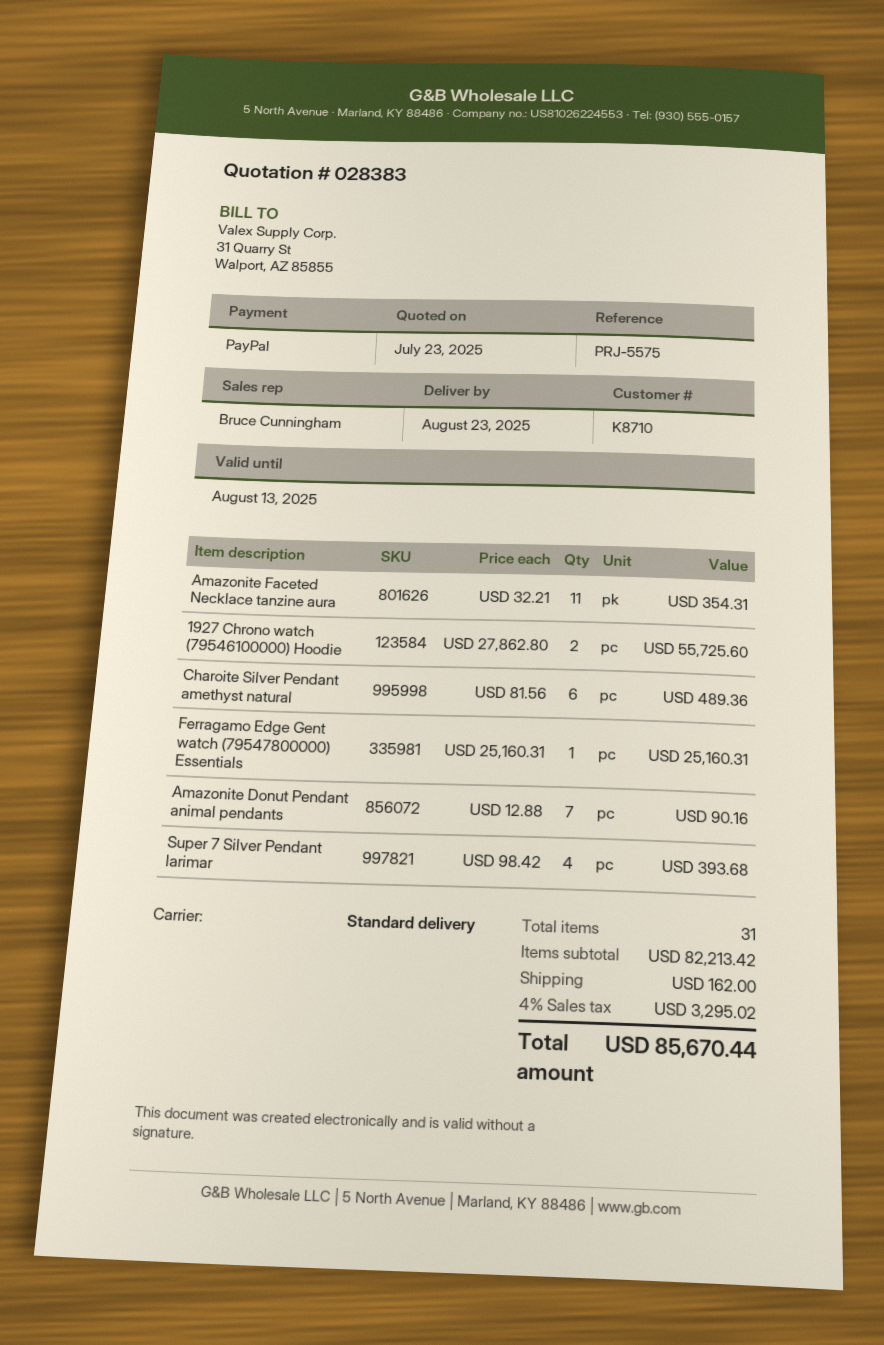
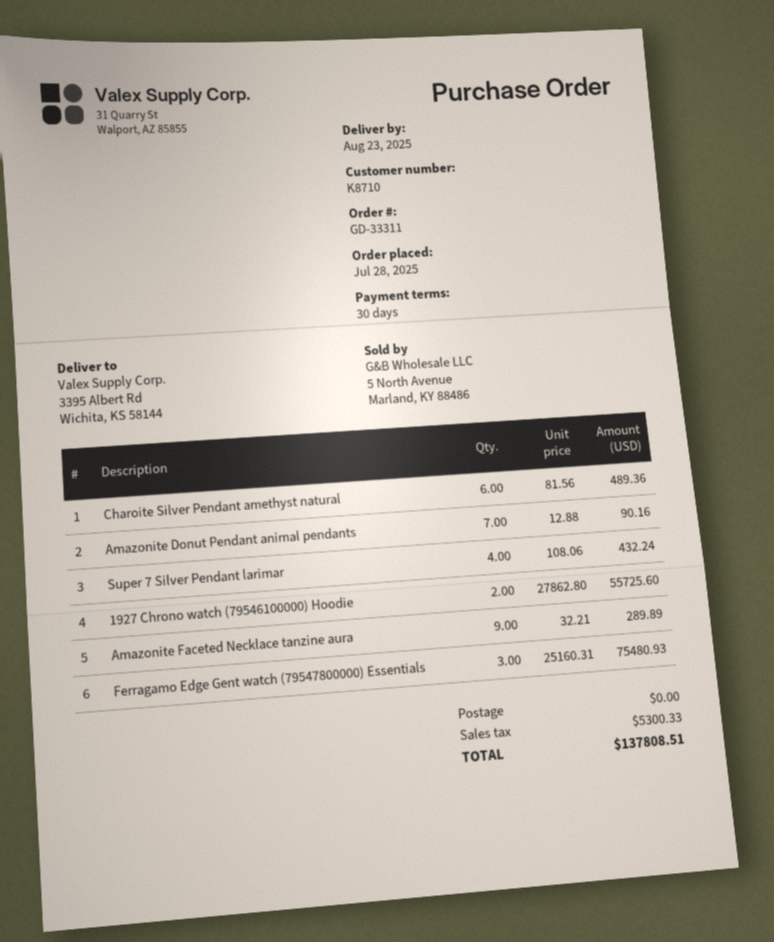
Amazonite Faceted Necklace tanzine aura: 11 x 32.21 = 354.31 -> 9 x 32.21 = 289.89
Ferragamo Edge Gent watch (79547800000) Essentials: 1 x 25160.31 = 25160.31 -> 3 x 25160.31 = 75480.93
Super 7 Silver Pendant larimar: 4 x 98.42 = 393.68 -> 4 x 108.06 = 432.24
shipping: 162.00 -> 0.00
tax: 3295.02 -> 5300.33
total: 85670.44 -> 137808.51

